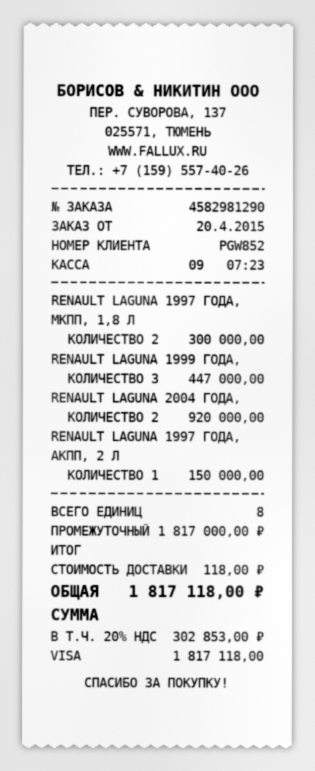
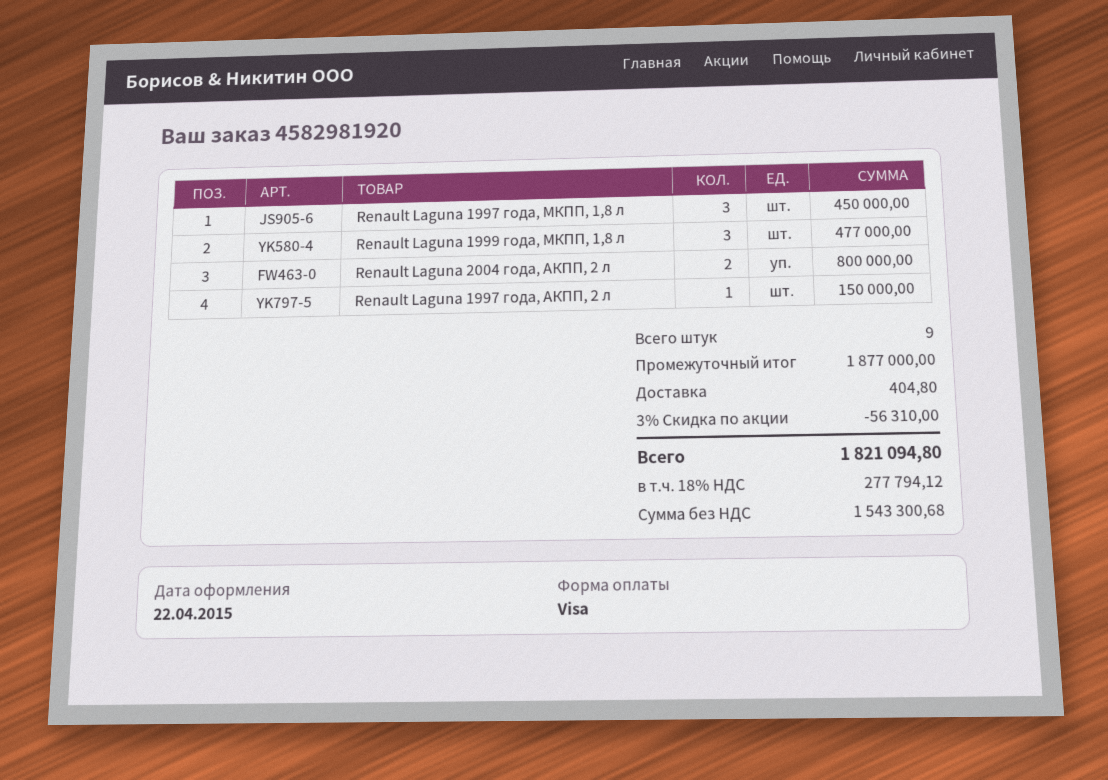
order number: 4582981290 -> 4582981920
order date: 2015-04-20 -> 2015-04-22
RENAULT LAGUNA 1997 ГОДА, МКПП, 1,8 Л: 2 for 300000.00 -> 3 for 450000.00
RENAULT LAGUNA 1999 ГОДА,: 3 for 447000.00 -> 3 for 477000.00
RENAULT LAGUNA 2004 ГОДА,: 2 for 920000.00 -> 2 for 800000.00
total quantity: 8 -> 9
subtotal: 1817000.00 -> 1877000.00
discount: none -> 3% = 56310.00
shipping: 118.00 -> 404.80
tax: 20% = 302853.00 -> 18% = 277794.12
total: 1817118.00 -> 1821094.80

